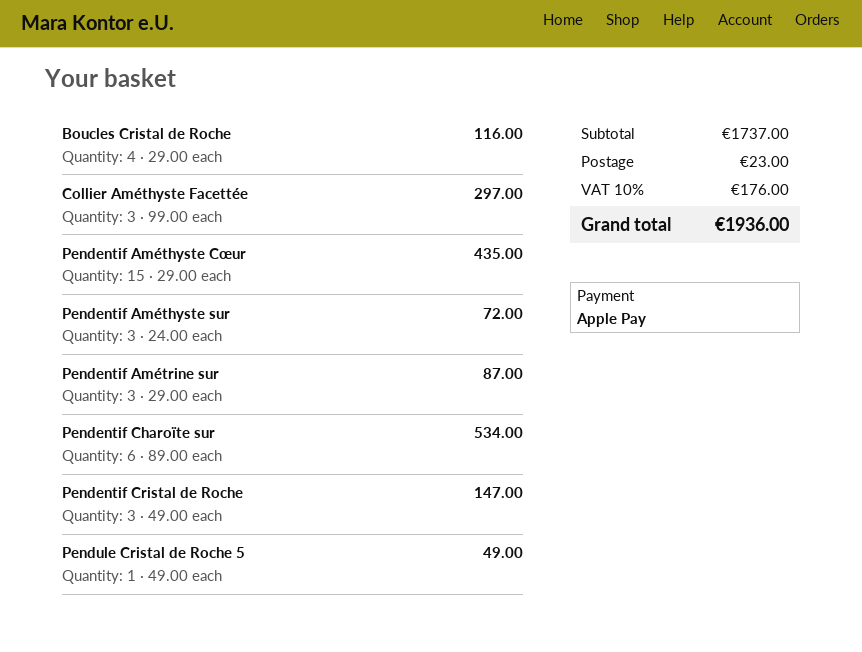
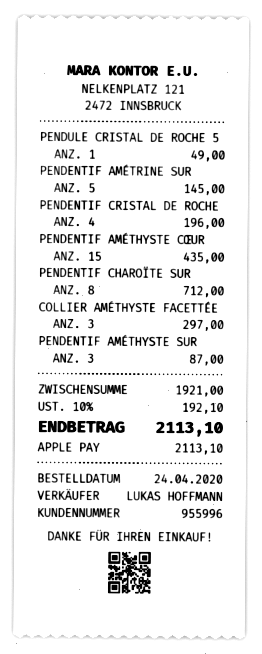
Boucles Cristal de Roche: 4 for 116.00 -> none
Pendentif Améthyste sur: 3 for 72.00 -> 3 for 87.00
Pendentif Amétrine sur: 3 for 87.00 -> 5 for 145.00
Pendentif Charoïte sur: 6 for 534.00 -> 8 for 712.00
Pendentif Cristal de Roche: 3 for 147.00 -> 4 for 196.00
subtotal: 1737.00 -> 1921.00
shipping: 23.00 -> none
tax: 10% = 176.00 -> 10% = 192.10
total: 1936.00 -> 2113.10

